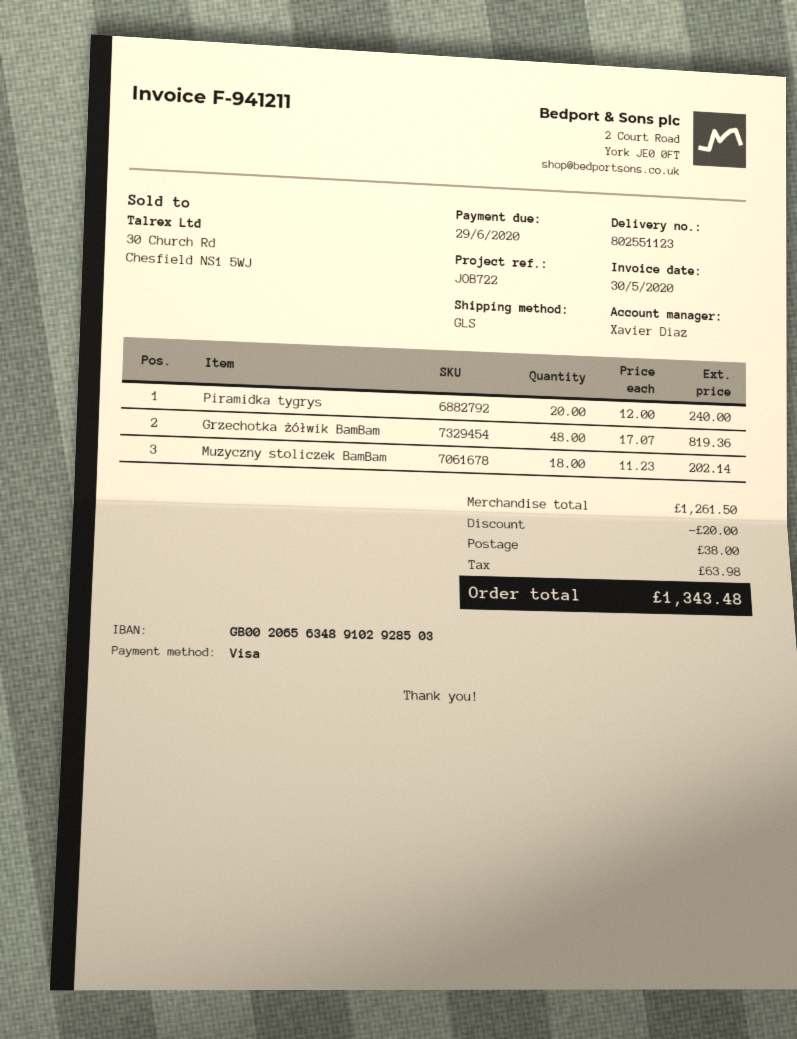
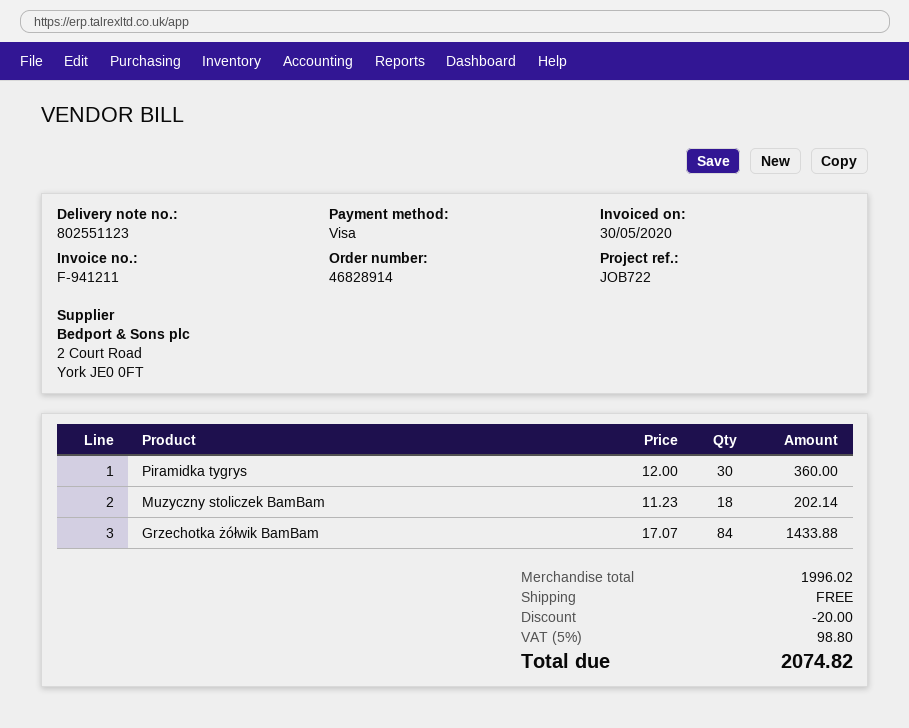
Piramidka tygrys: 20 x 12.00 = 240.00 -> 30 x 12.00 = 360.00
Grzechotka żółwik BamBam: 48 x 17.07 = 819.36 -> 84 x 17.07 = 1433.88
subtotal: 1261.50 -> 1996.02
shipping: 38.00 -> 0.00
tax: 63.98 -> 98.80
total: 1343.48 -> 2074.82

